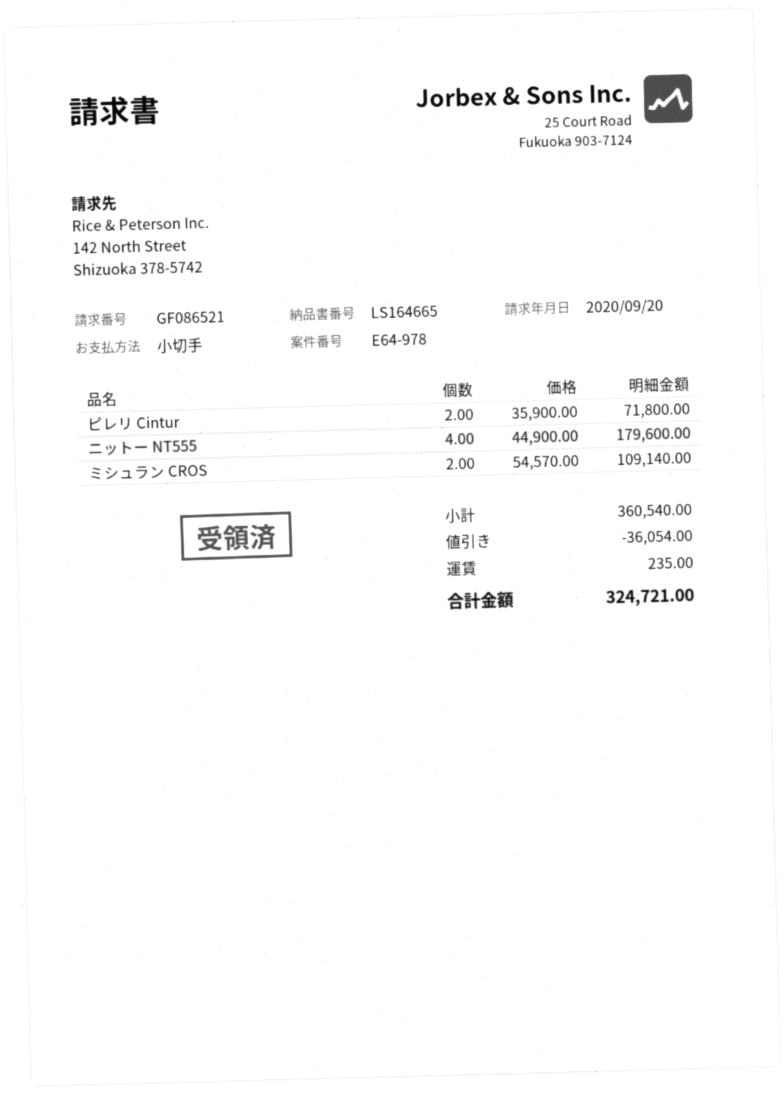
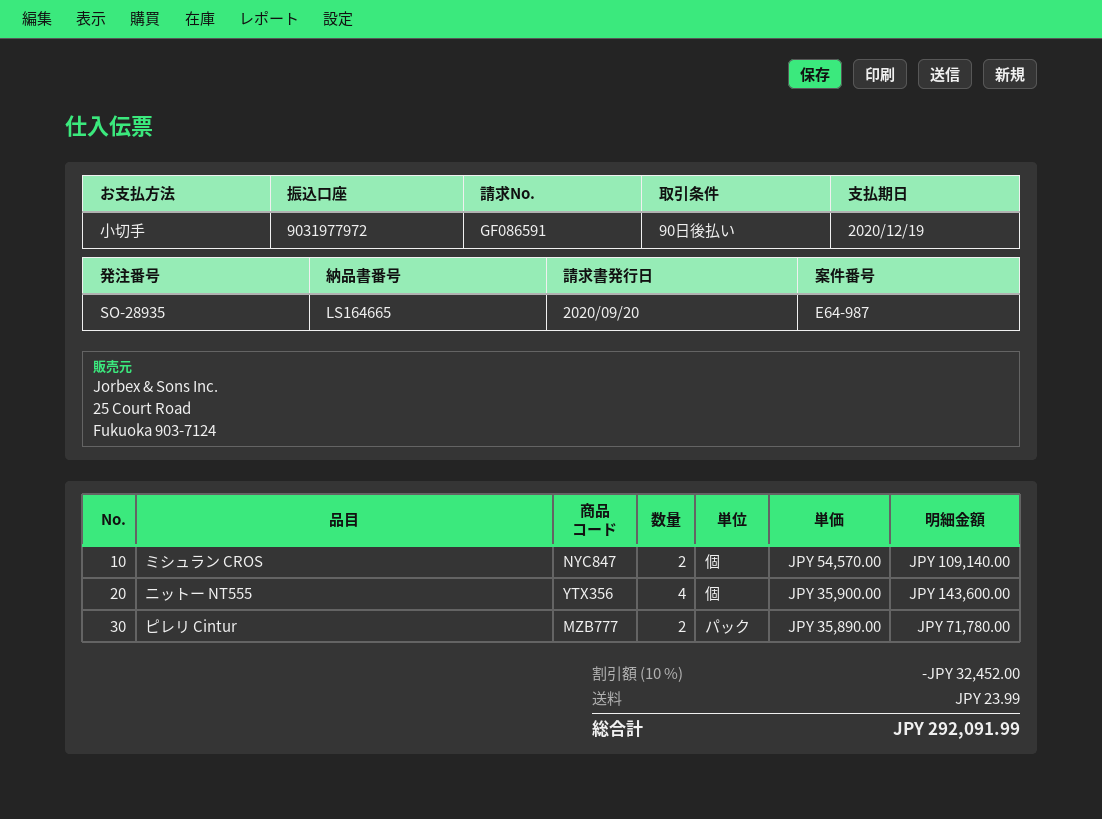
invoice number: GF086521 -> GF086591
reference: E64-978 -> E64-987
ピレリ Cintur: 2 x 35900.00 = 71800.00 -> 2 x 35890.00 = 71780.00
ニットー NT555: 4 x 44900.00 = 179600.00 -> 4 x 35900.00 = 143600.00
discount: 36054.00 -> 32452.00
shipping: 235.00 -> 23.99
total: 324721.00 -> 292091.99

